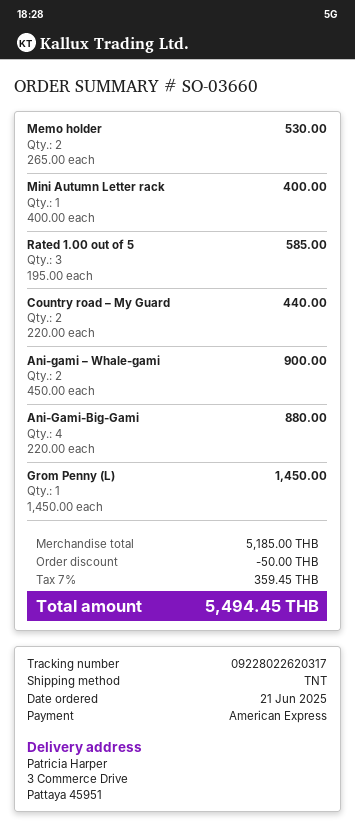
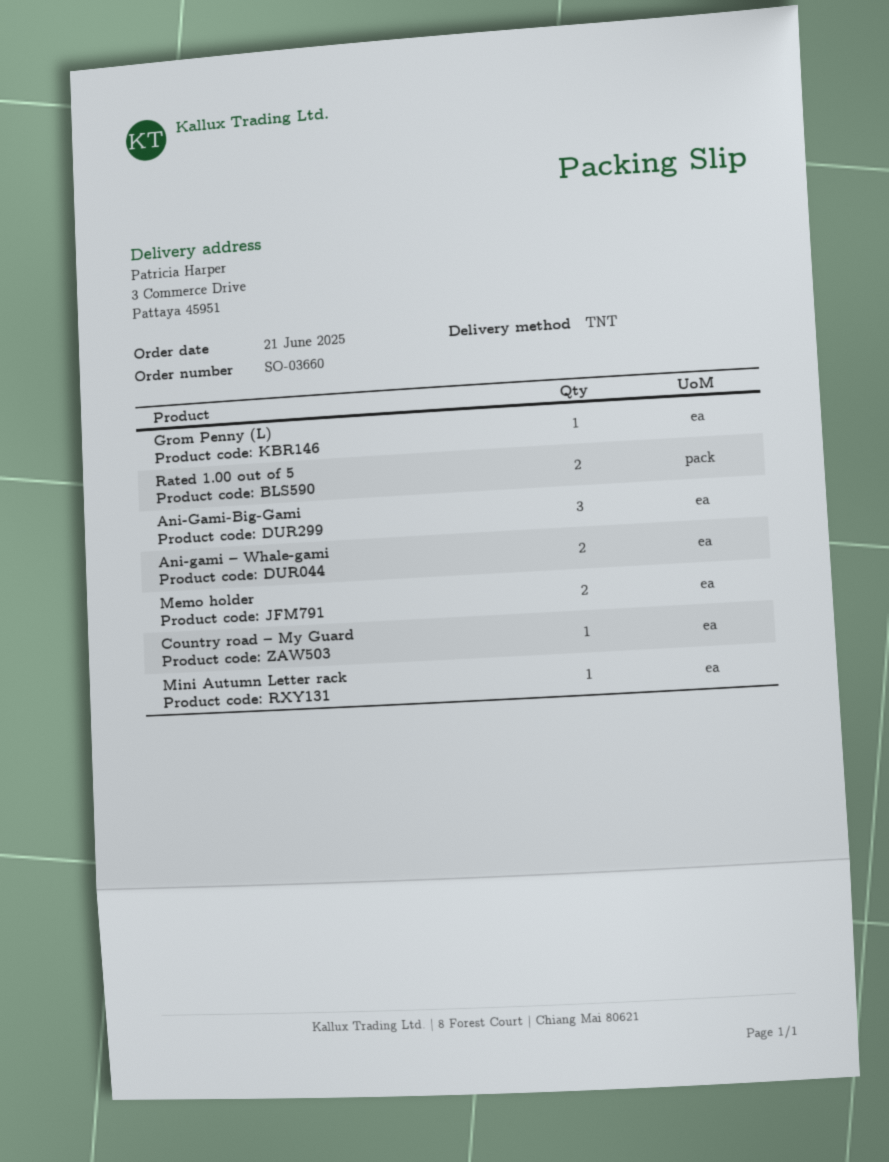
Rated 1.00 out of 5: 3 -> 2
Country road – My Guard: 2 -> 1
Ani-Gami-Big-Gami: 4 -> 3

